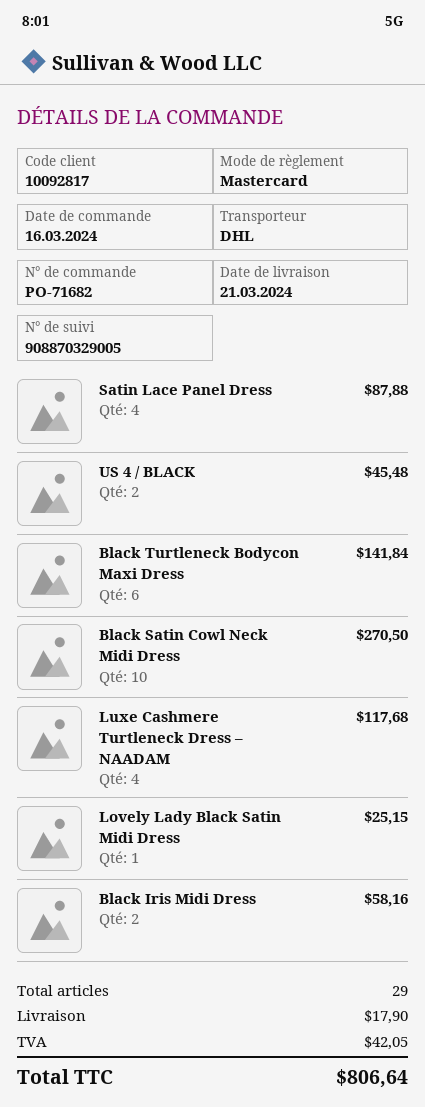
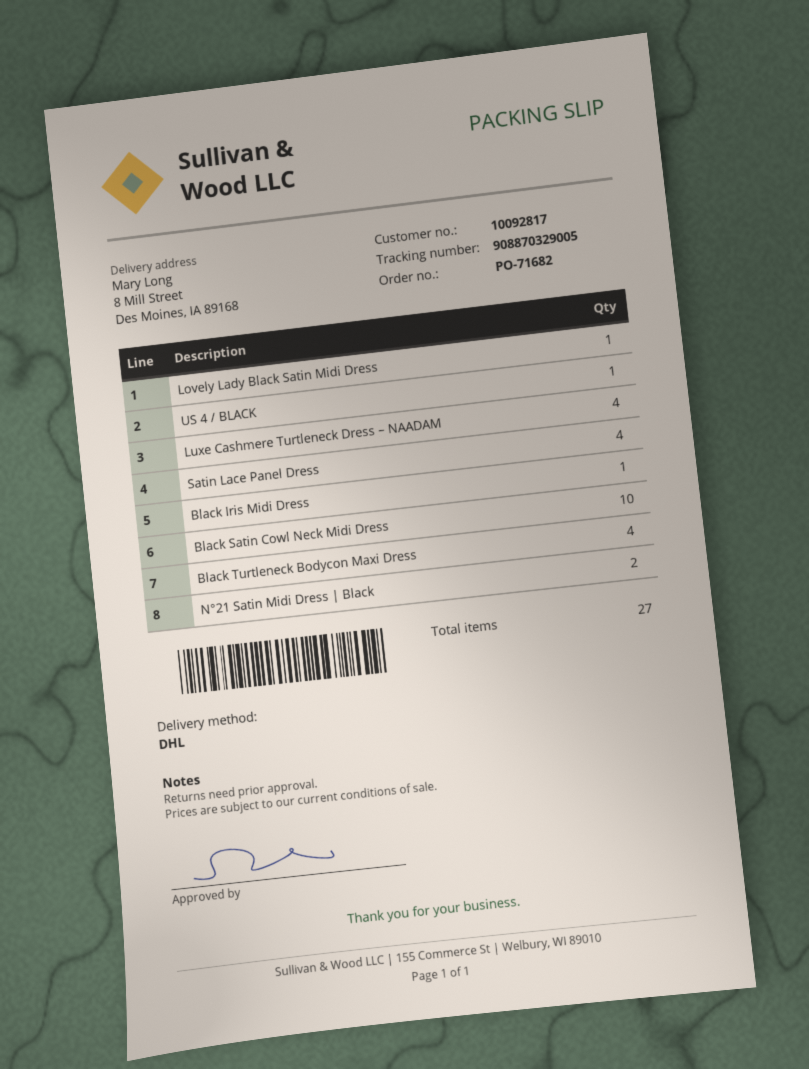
US 4 / BLACK: 2 -> 1
Black Turtleneck Bodycon Maxi Dress: 6 -> 4
Black Iris Midi Dress: 2 -> 1
N°21 Satin Midi Dress | Black: none -> 2
total quantity: 29 -> 27

